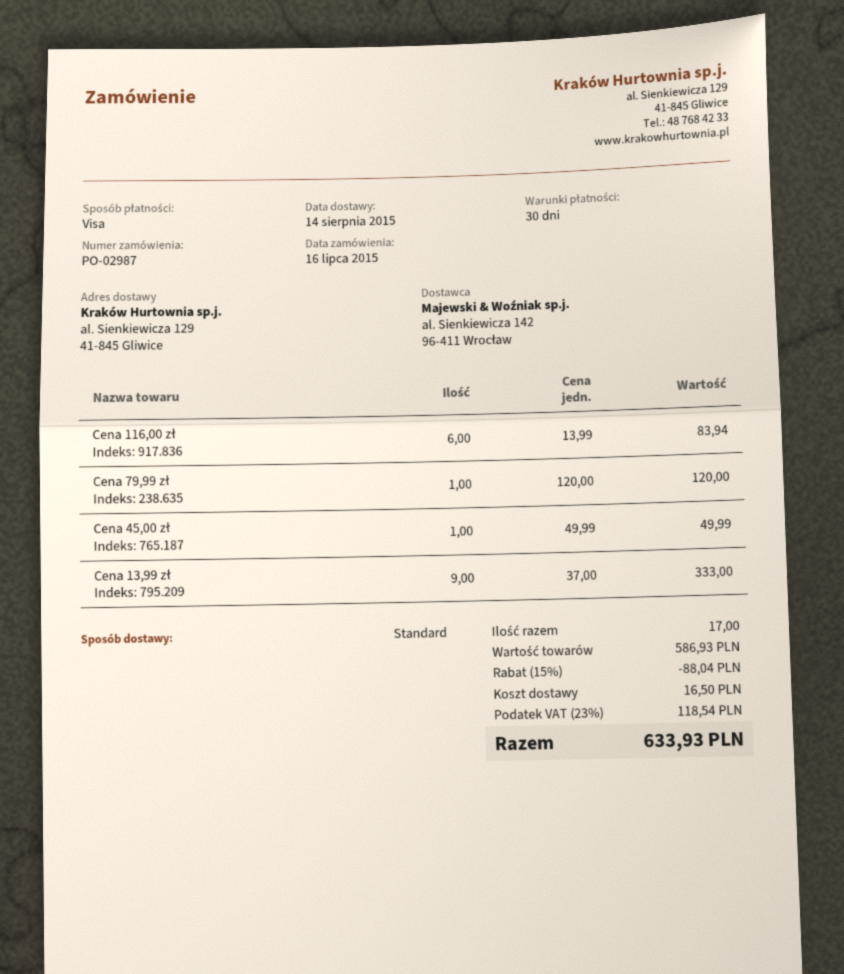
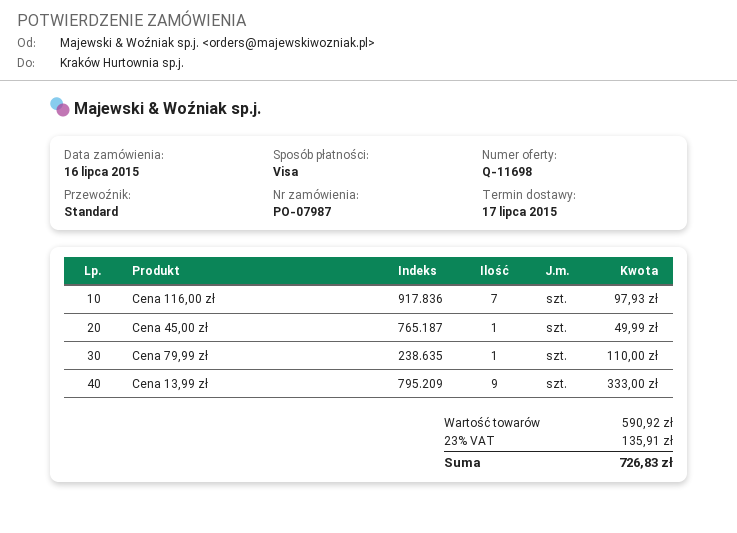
order number: PO-02987 -> PO-07987
delivery date: 2015-08-14 -> 2015-07-17
Cena 116,00 zł: 6 for 83.94 -> 7 for 97.93
Cena 79,99 zł: 1 for 120.00 -> 1 for 110.00
subtotal: 586.93 -> 590.92
discount: 15% = 88.04 -> none
shipping: 16.50 -> none
tax: 23% = 118.54 -> 23% = 135.91
total: 633.93 -> 726.83

